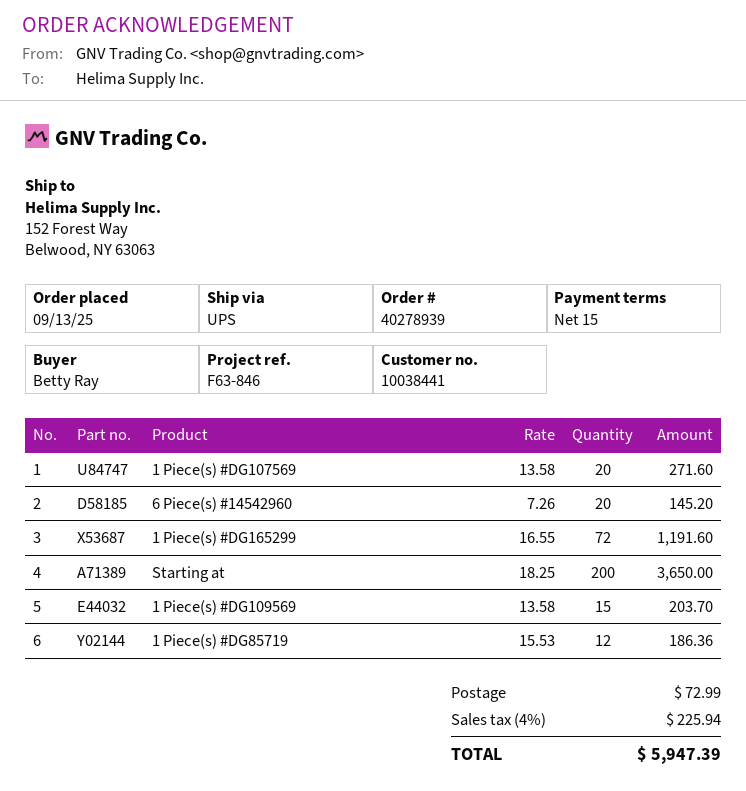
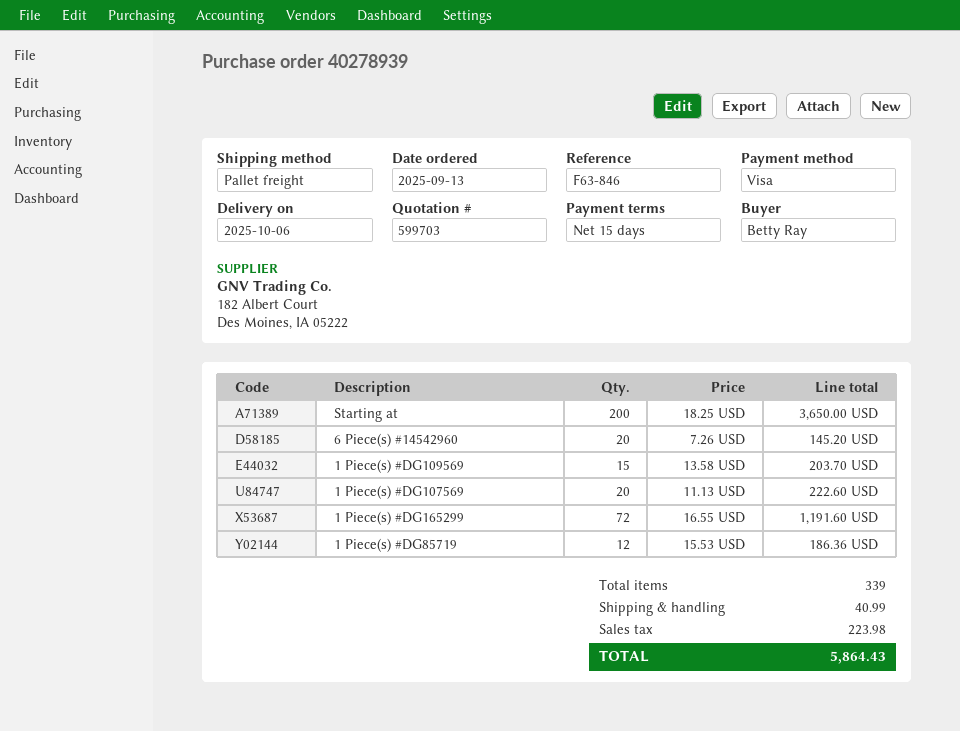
shipping method: UPS -> pallet freight
1 Piece(s) #DG107569: 20 x 13.58 = 271.60 -> 20 x 11.13 = 222.60
shipping: 72.99 -> 40.99
tax: 225.94 -> 223.98
total: 5947.39 -> 5864.43

